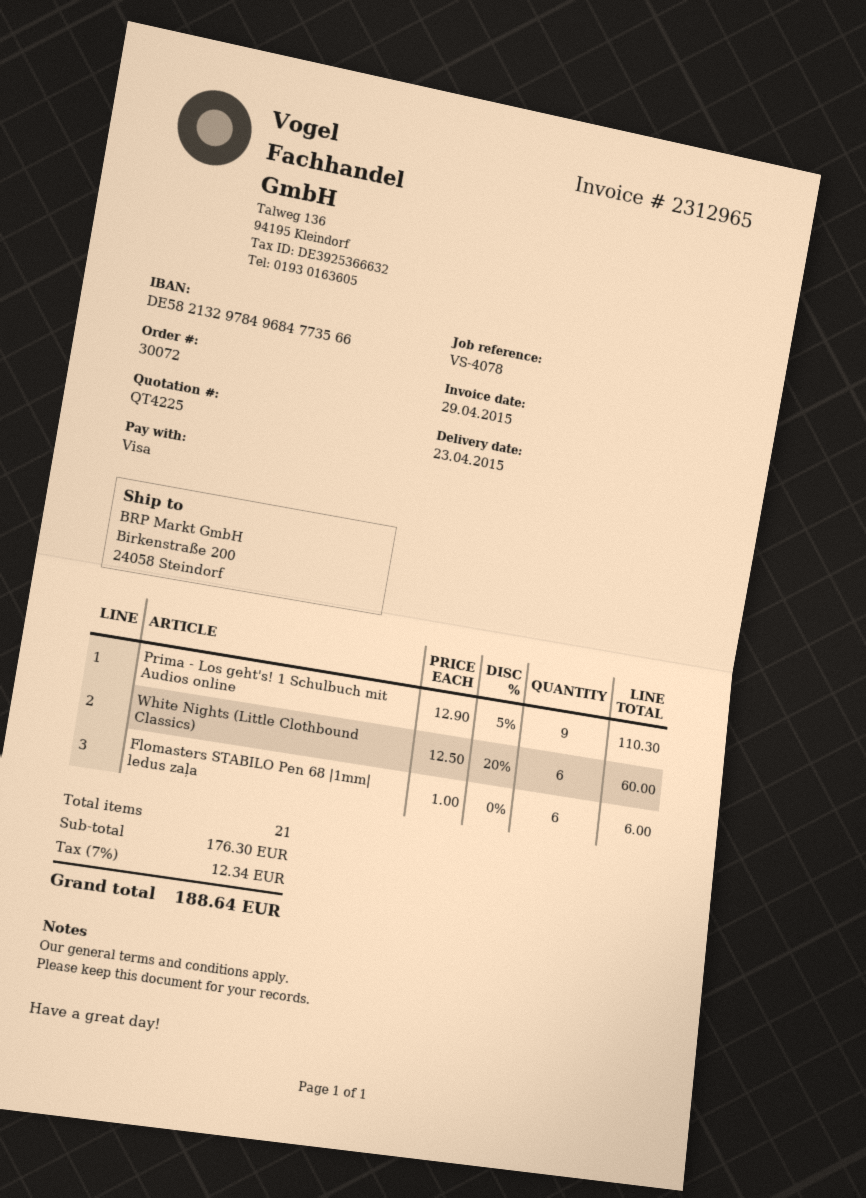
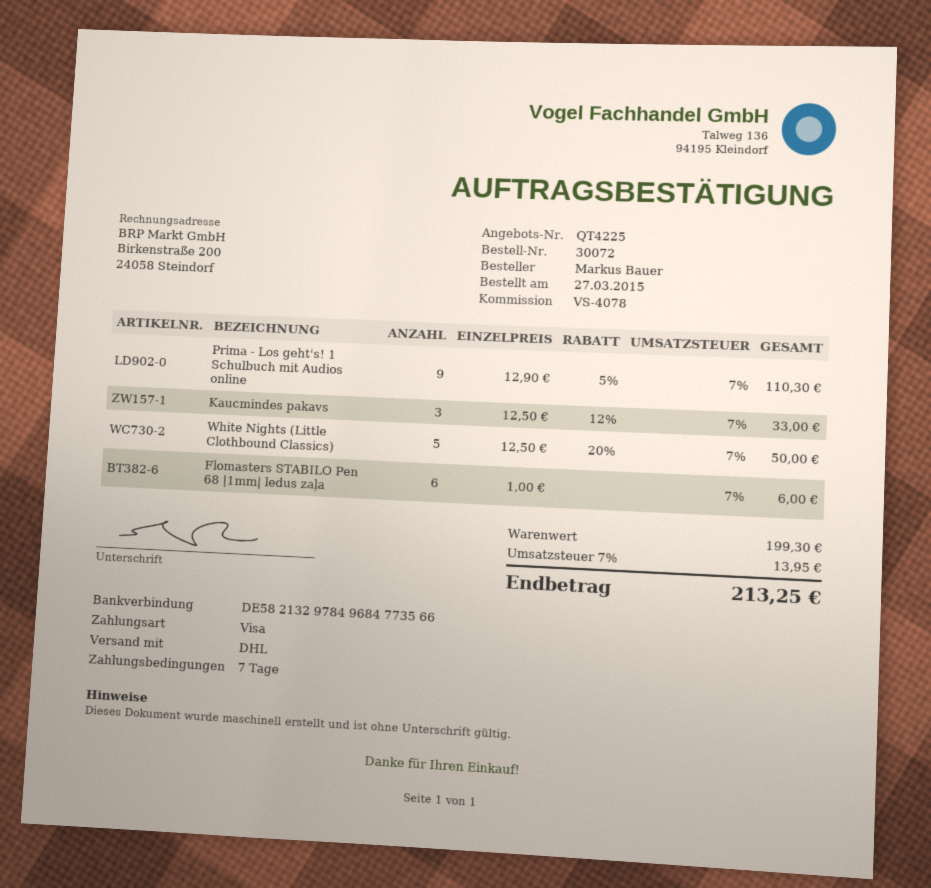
White Nights (Little Clothbound Classics): 6 x 12.50 - 20% = 60.00 -> 5 x 12.50 - 20% = 50.00
Kaucmindes pakavs: none -> 3 x 12.50 - 12% = 33.00
subtotal: 176.30 -> 199.30
tax: 7% = 12.34 -> 7% = 13.95
total: 188.64 -> 213.25

